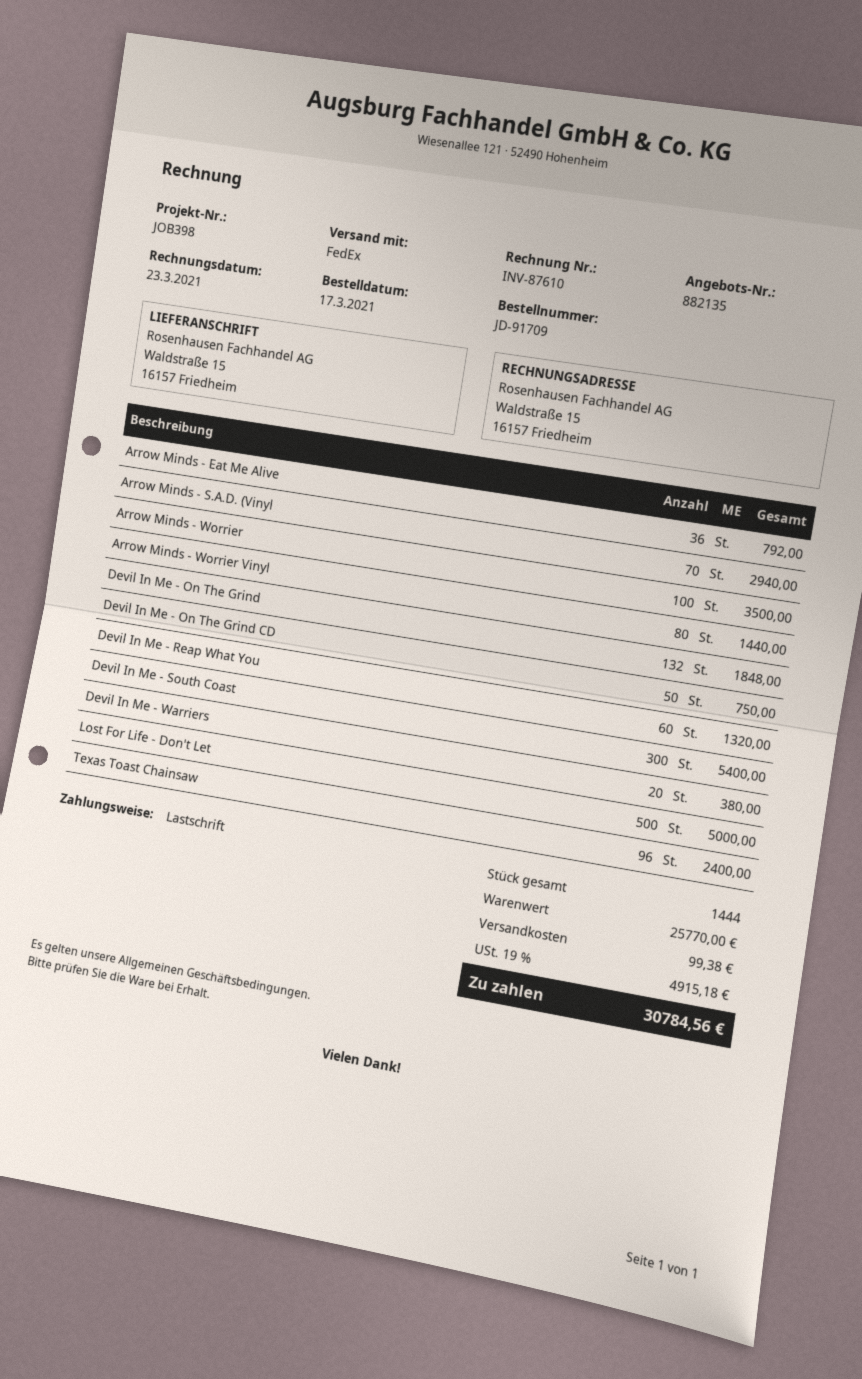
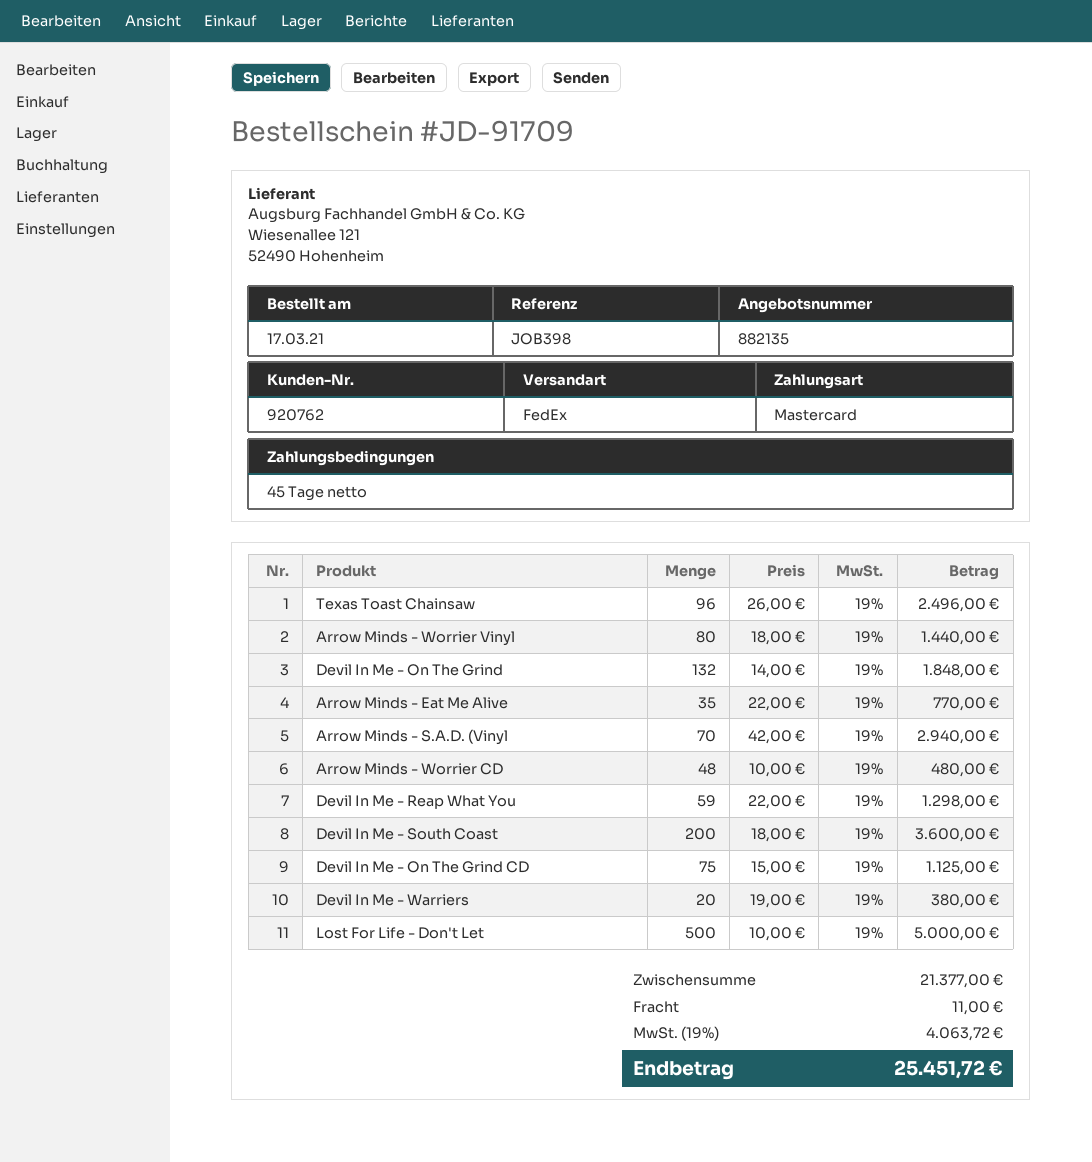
payment method: direct debit -> Mastercard
Arrow Minds - Eat Me Alive: 36 for 792.00 -> 35 for 770.00
Arrow Minds - Worrier: 100 for 3500.00 -> none
Devil In Me - On The Grind CD: 50 for 750.00 -> 75 for 1125.00
Devil In Me - Reap What You: 60 for 1320.00 -> 59 for 1298.00
Devil In Me - South Coast: 300 for 5400.00 -> 200 for 3600.00
Texas Toast Chainsaw: 96 for 2400.00 -> 96 for 2496.00
Arrow Minds - Worrier CD: none -> 48 for 480.00
subtotal: 25770.00 -> 21377.00
shipping: 99.38 -> 11.00
tax: 19% = 4915.18 -> 19% = 4063.72
total: 30784.56 -> 25451.72

